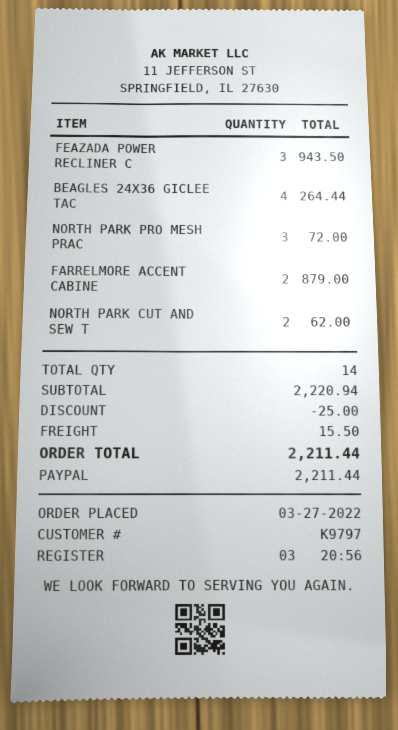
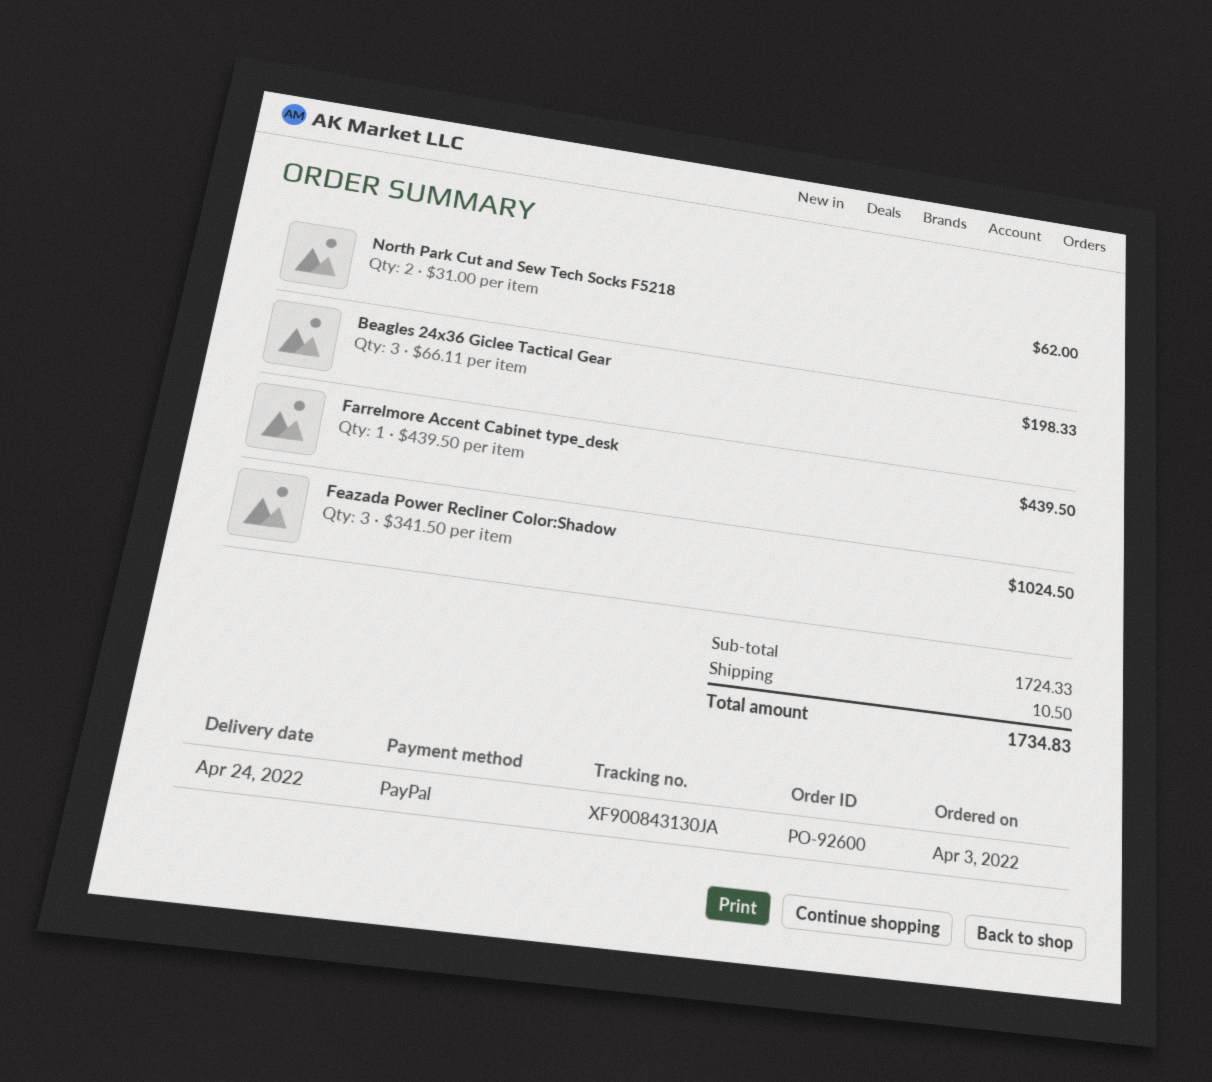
order date: 2022-03-27 -> 2022-04-03
FEAZADA POWER RECLINER C: 3 for 943.50 -> 3 for 1024.50
BEAGLES 24X36 GICLEE TAC: 4 for 264.44 -> 3 for 198.33
NORTH PARK PRO MESH PRAC: 3 for 72.00 -> none
FARRELMORE ACCENT CABINE: 2 for 879.00 -> 1 for 439.50
subtotal: 2220.94 -> 1724.33
discount: 25.00 -> none
shipping: 15.50 -> 10.50
total: 2211.44 -> 1734.83

